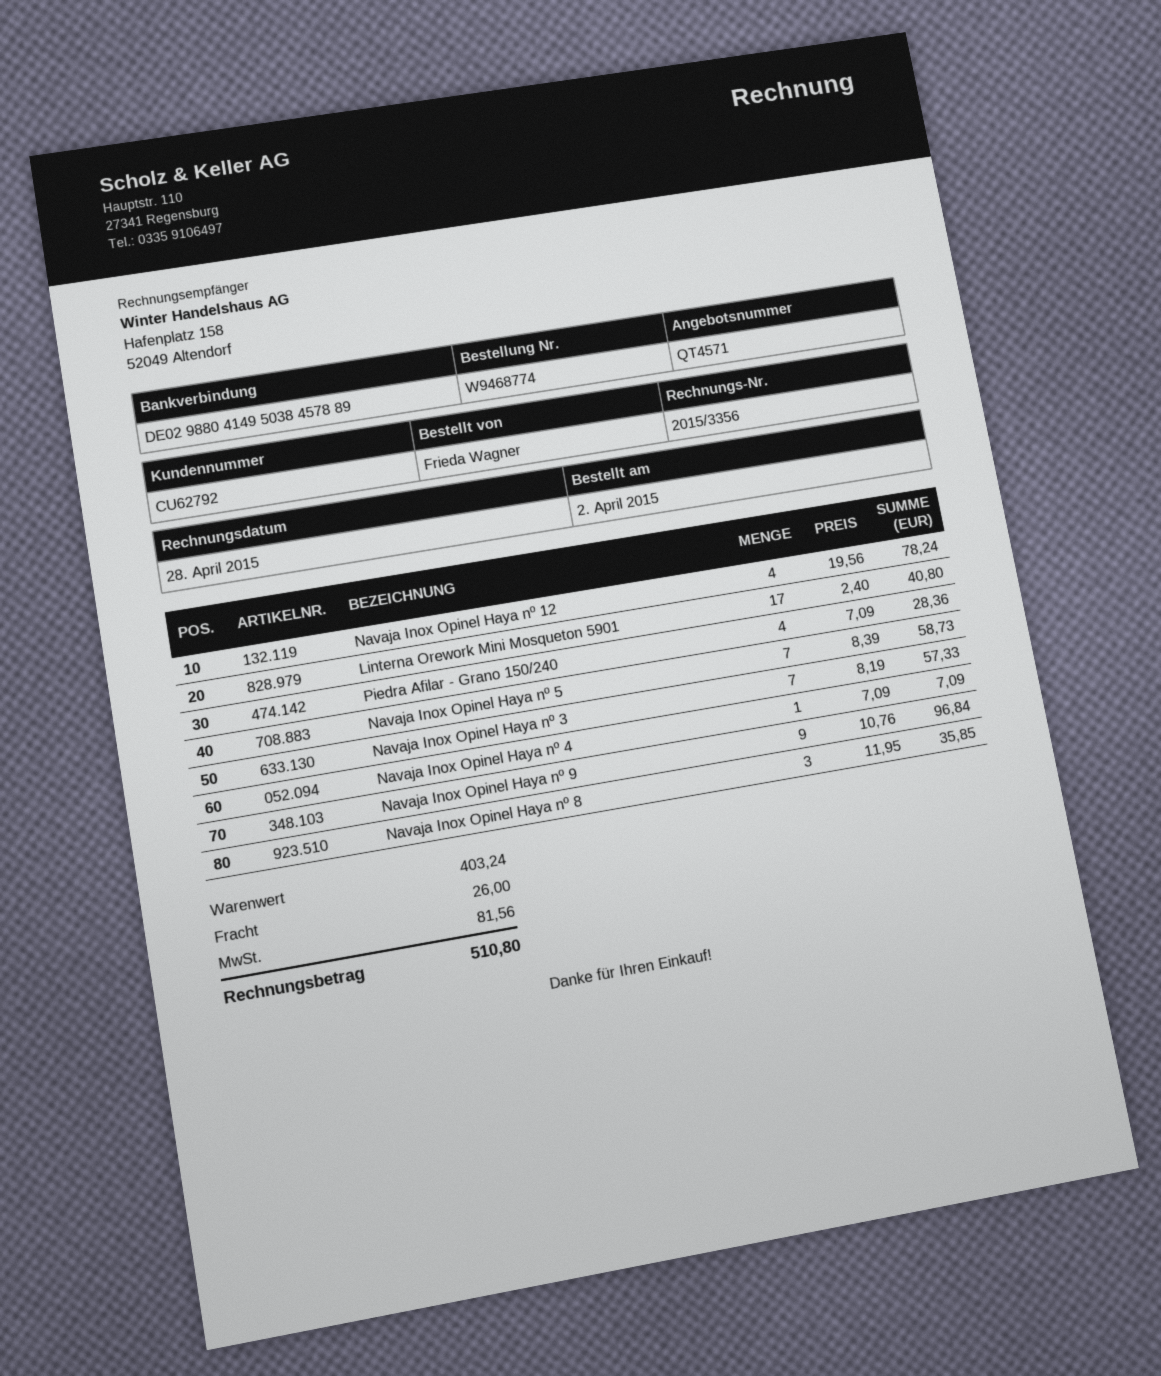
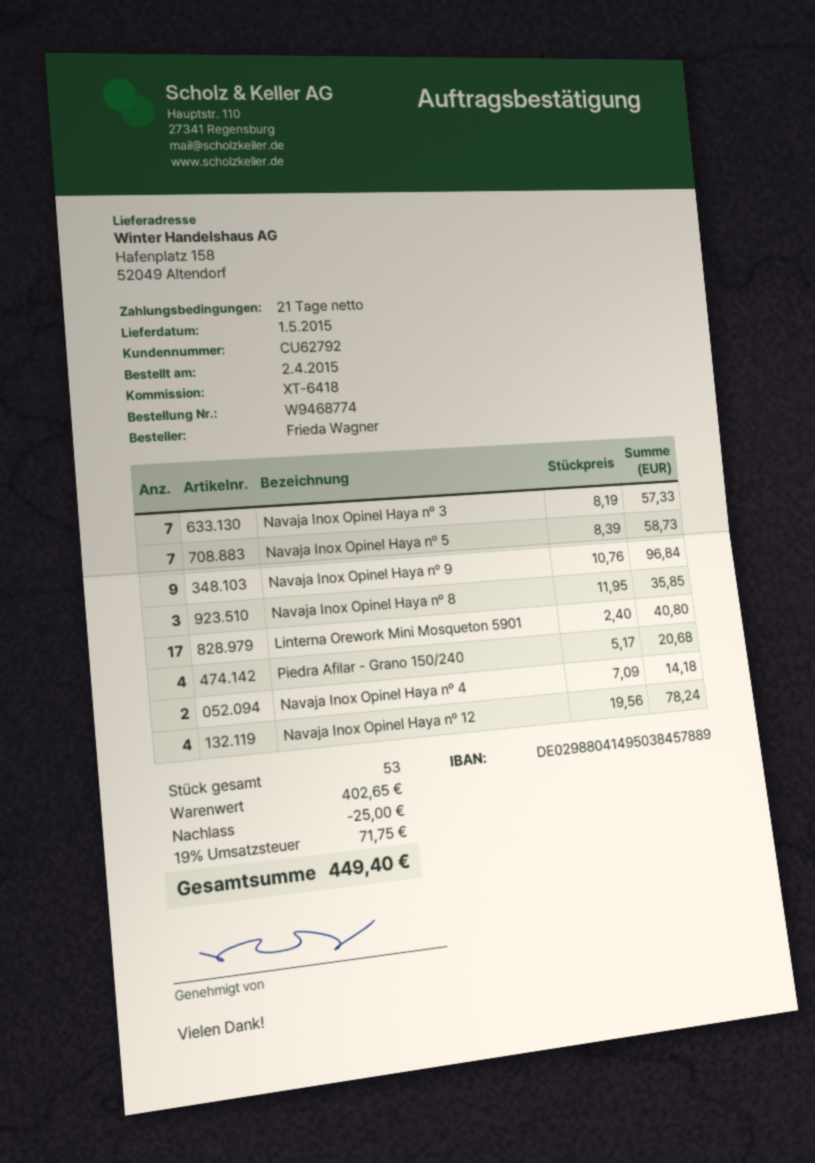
Piedra Afilar - Grano 150/240: 4 x 7.09 = 28.36 -> 4 x 5.17 = 20.68
Navaja Inox Opinel Haya nº 4: 1 x 7.09 = 7.09 -> 2 x 7.09 = 14.18
subtotal: 403.24 -> 402.65
discount: none -> 25.00
shipping: 26.00 -> none
tax: 81.56 -> 71.75
total: 510.80 -> 449.40

